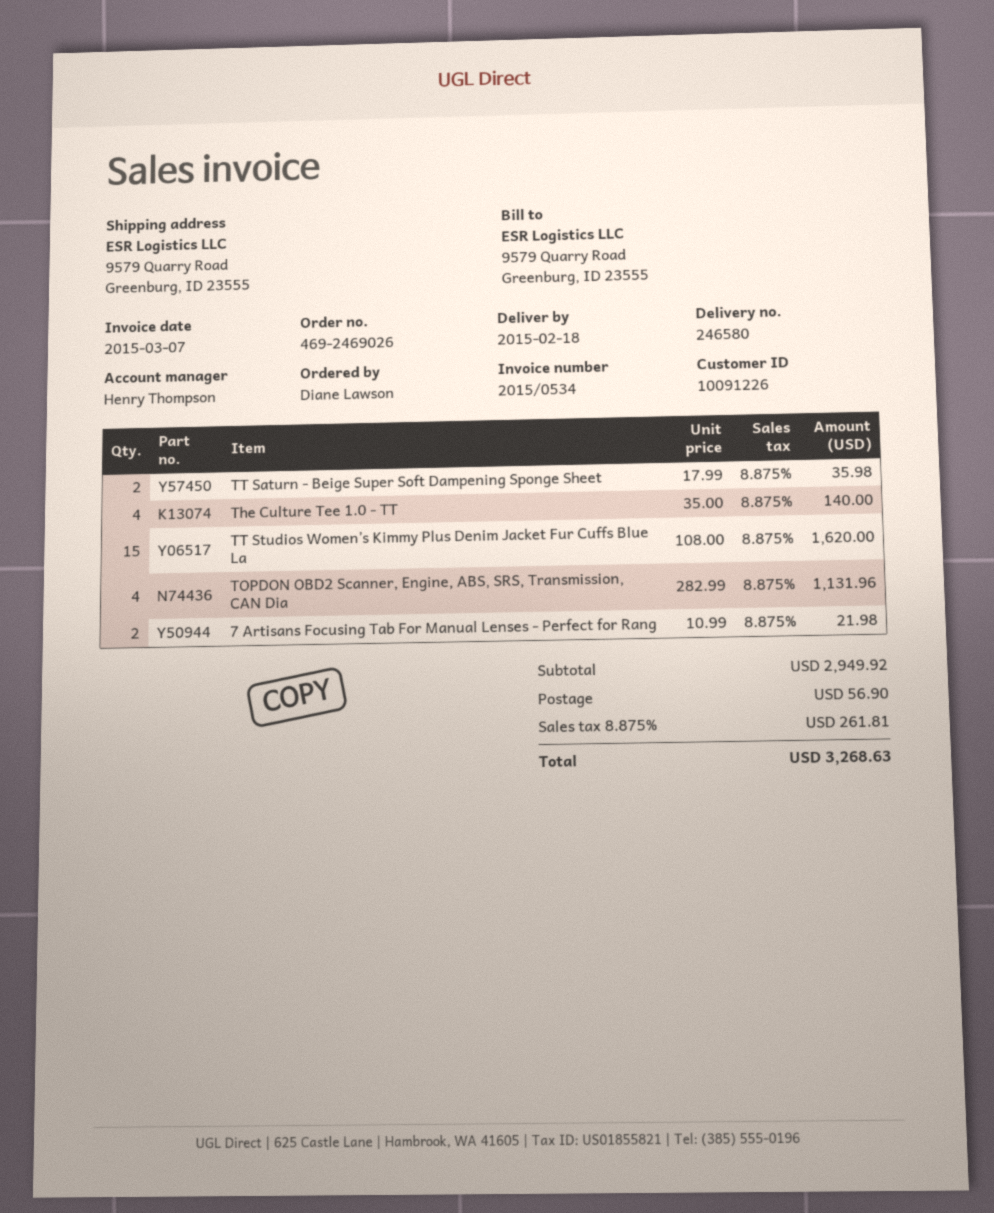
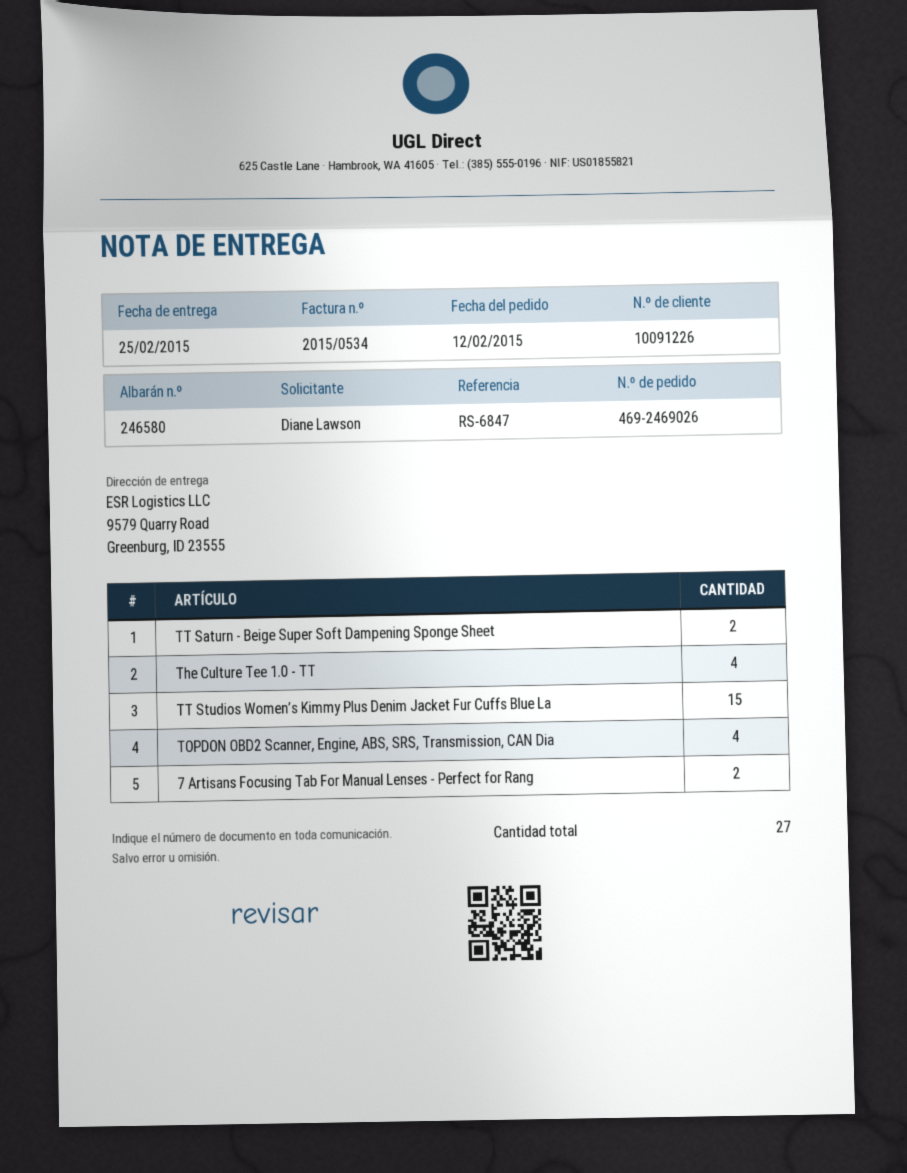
delivery date: 2015-02-18 -> 2015-02-25

